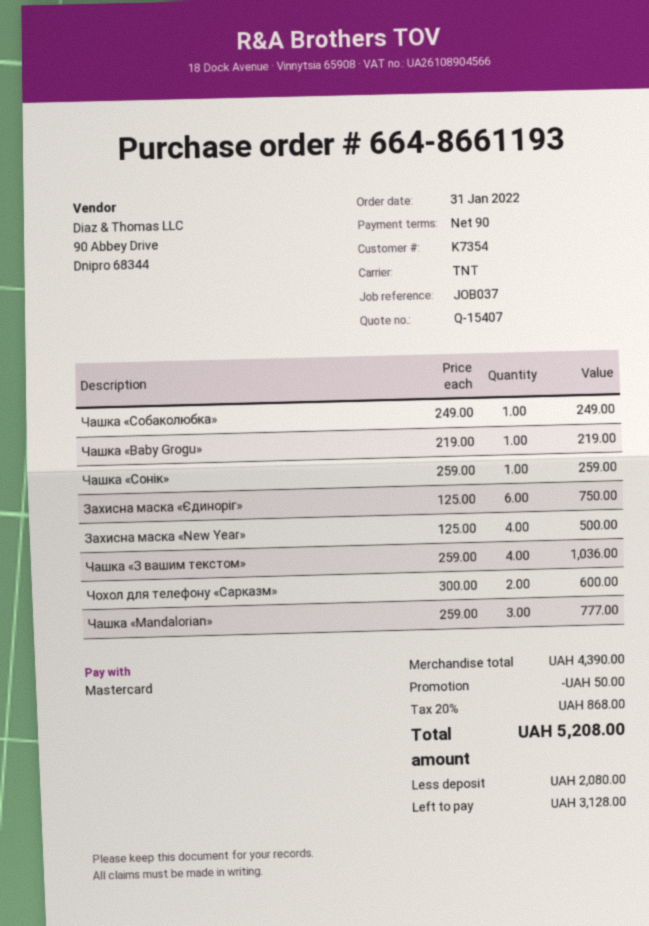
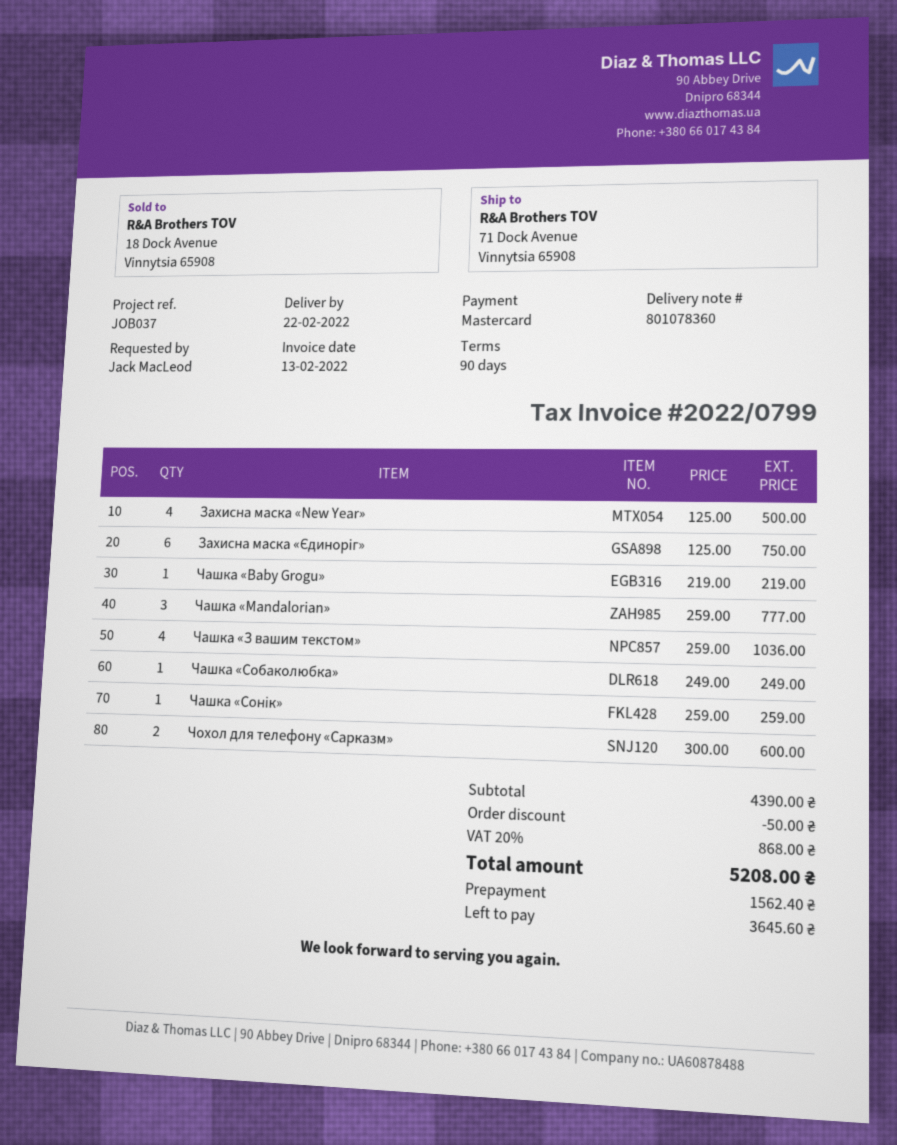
deposit: 2080.00 -> 1562.40
balance: 3128.00 -> 3645.60

